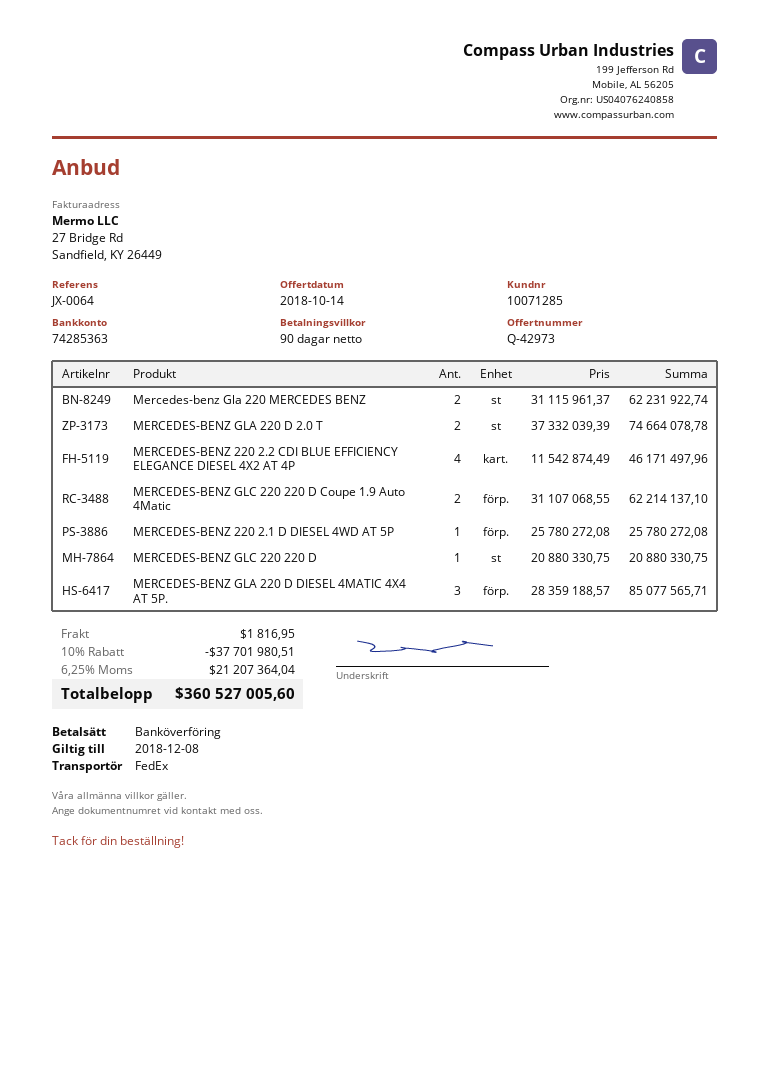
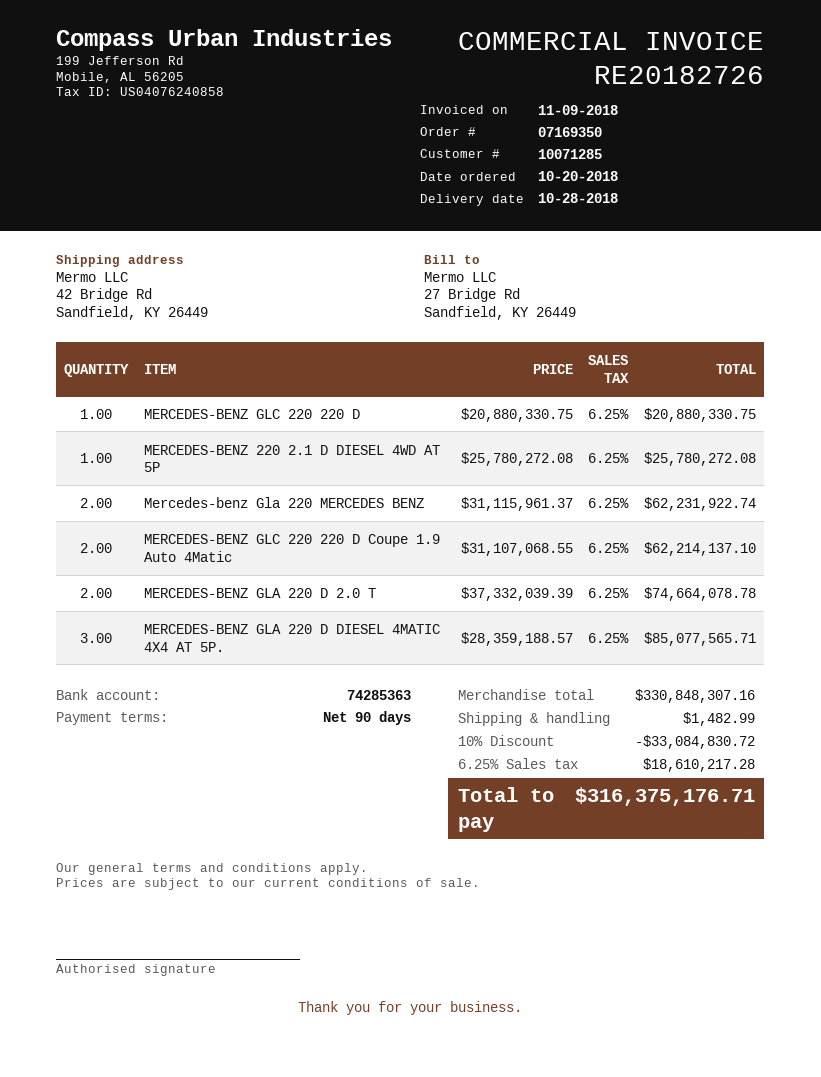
MERCEDES-BENZ 220 2.2 CDI BLUE EFFICIENCY ELEGANCE DIESEL 4X2 AT 4P: 4 x 11542874.49 = 46171497.96 -> none
discount: 10% = 37701980.51 -> 10% = 33084830.72
shipping: 1816.95 -> 1482.99
tax: 6.25% = 21207364.04 -> 6.25% = 18610217.28
total: 360527005.60 -> 316375176.71

